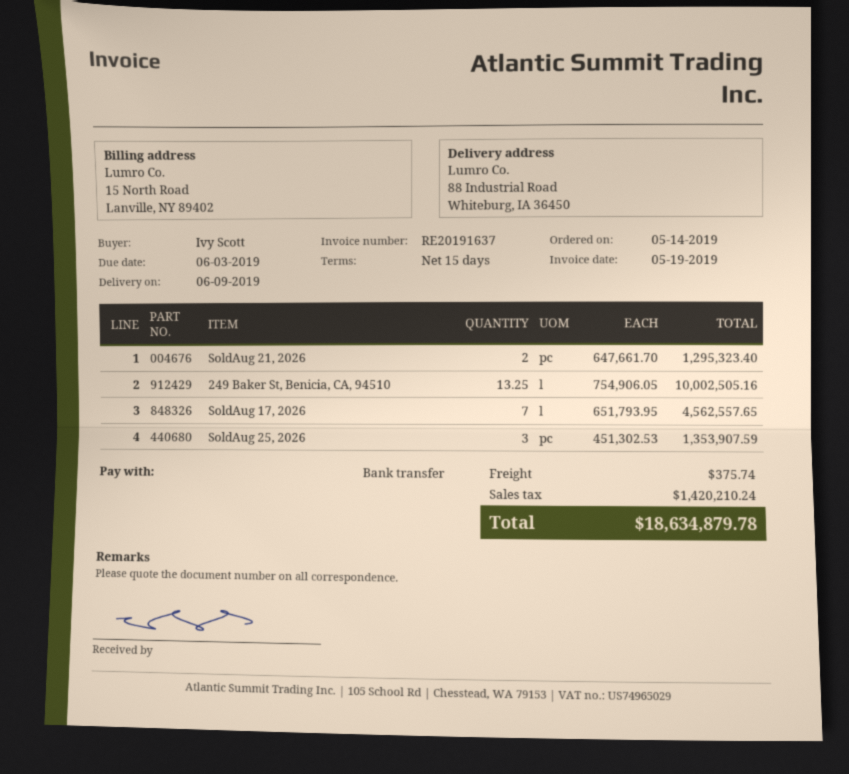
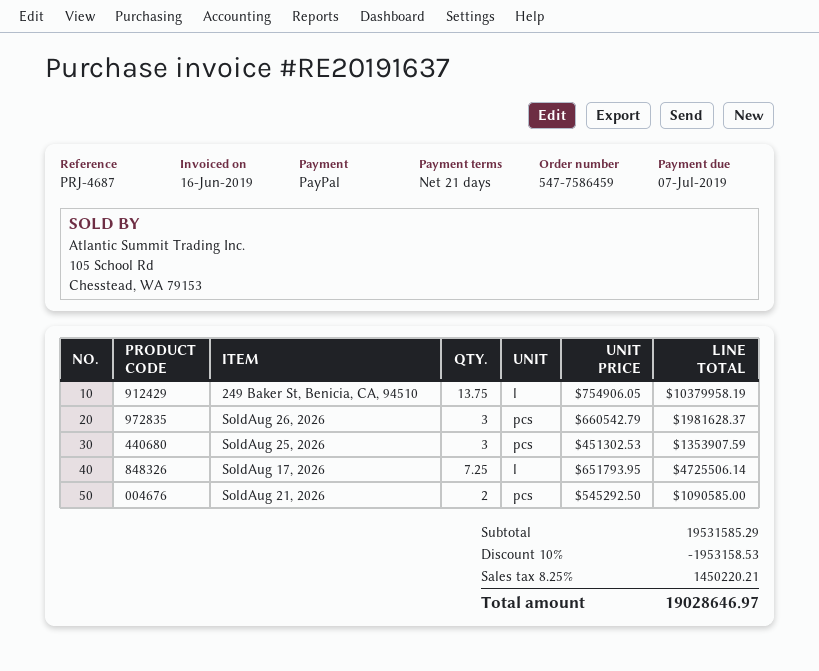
invoice date: 2019-05-19 -> 2019-06-16
payment terms: 15 days -> 21 days
due date: 2019-06-03 -> 2019-07-07
payment method: bank transfer -> PayPal
SoldAug 21, 2026: 2 x 647661.70 = 1295323.40 -> 2 x 545292.50 = 1090585.00
249 Baker St, Benicia, CA, 94510: 13.25 x 754906.05 = 10002505.16 -> 13.75 x 754906.05 = 10379958.19
SoldAug 17, 2026: 7 x 651793.95 = 4562557.65 -> 7.25 x 651793.95 = 4725506.14
SoldAug 26, 2026: none -> 3 x 660542.79 = 1981628.37
discount: none -> 10% = 1953158.53
shipping: 375.74 -> none
tax: 1420210.24 -> 1450220.21
total: 18634879.78 -> 19028646.97

